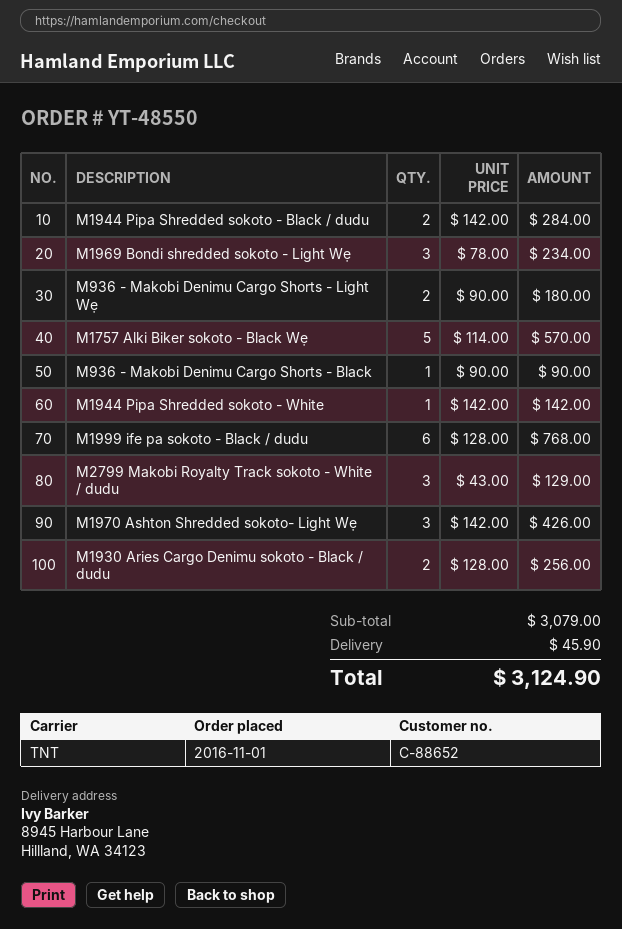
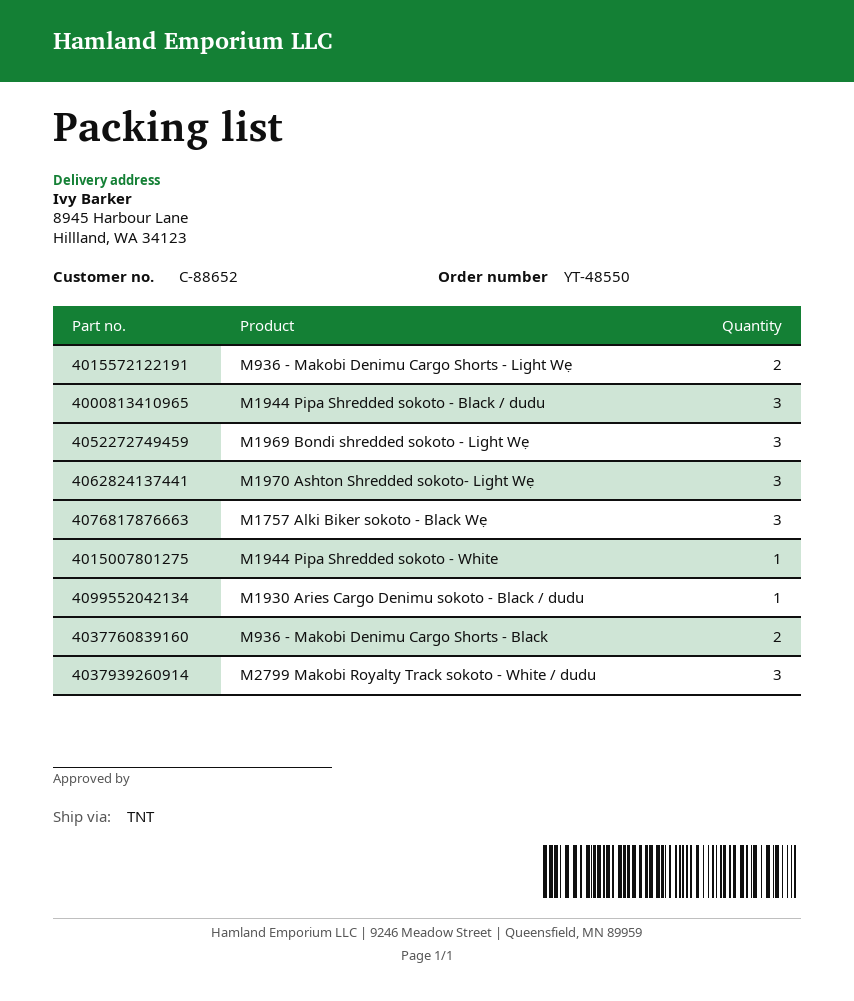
M1944 Pipa Shredded sokoto - Black / dudu: 2 -> 3
M1757 Alki Biker sokoto - Black Wẹ: 5 -> 3
M936 - Makobi Denimu Cargo Shorts - Black: 1 -> 2
M1999 ife pa sokoto - Black / dudu: 6 -> none
M1930 Aries Cargo Denimu sokoto - Black / dudu: 2 -> 1

